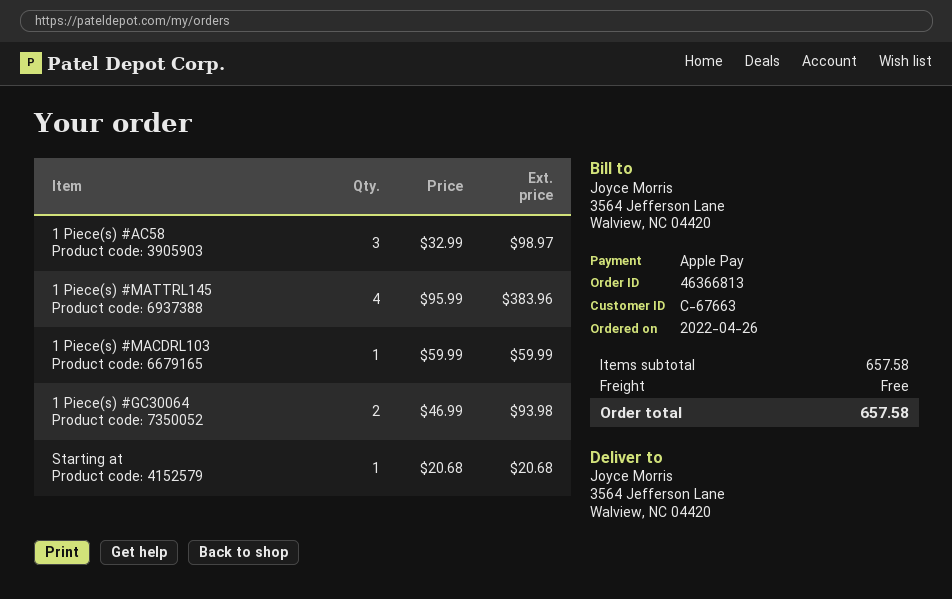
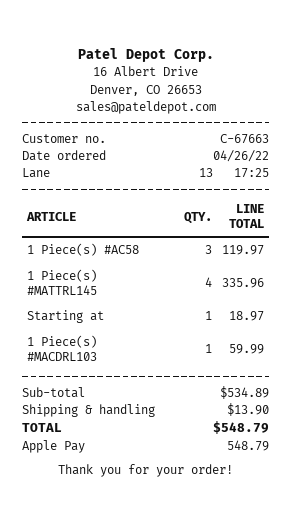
1 Piece(s) #AC58: 3 for 98.97 -> 3 for 119.97
1 Piece(s) #MATTRL145: 4 for 383.96 -> 4 for 335.96
1 Piece(s) #GC30064: 2 for 93.98 -> none
Starting at: 1 for 20.68 -> 1 for 18.97
subtotal: 657.58 -> 534.89
shipping: 0.00 -> 13.90
total: 657.58 -> 548.79

